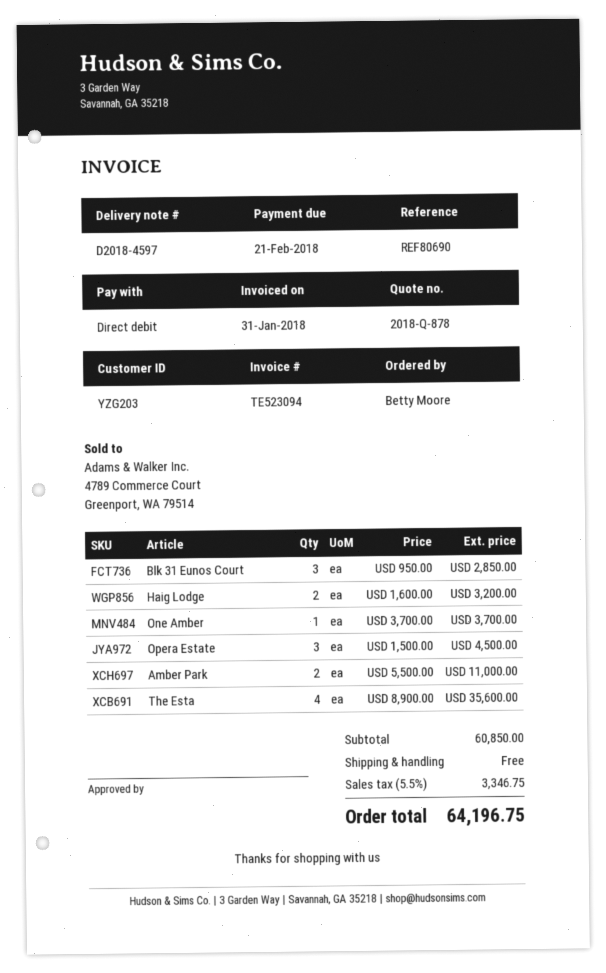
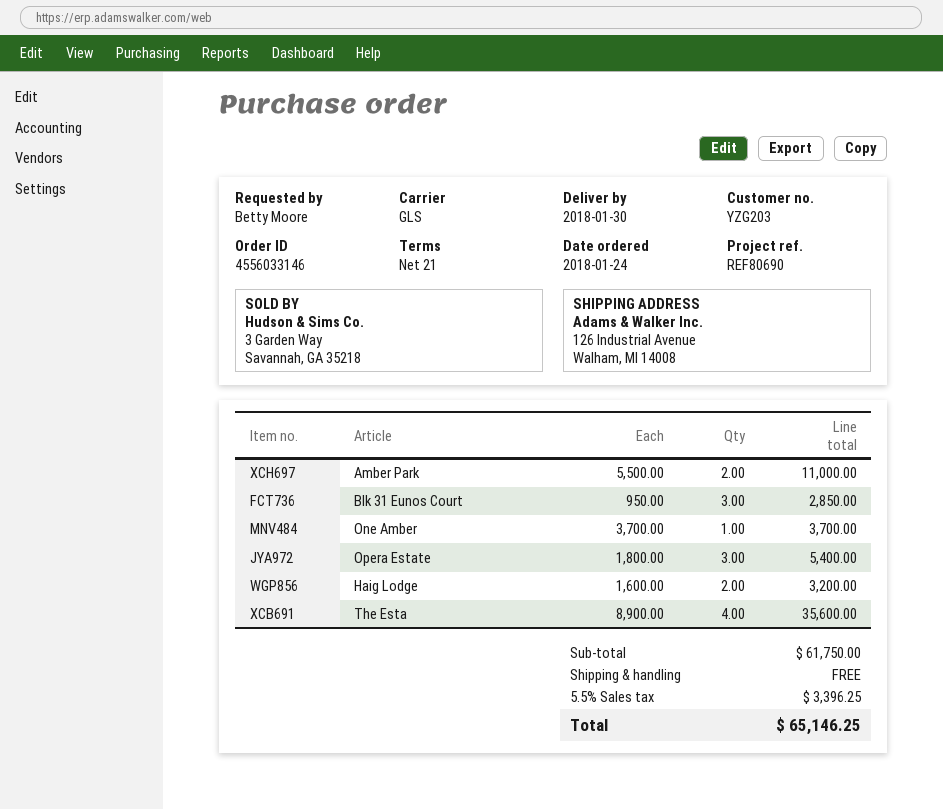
Opera Estate: 3 x 1500.00 = 4500.00 -> 3 x 1800.00 = 5400.00
subtotal: 60850.00 -> 61750.00
tax: 5.5% = 3346.75 -> 5.5% = 3396.25
total: 64196.75 -> 65146.25

